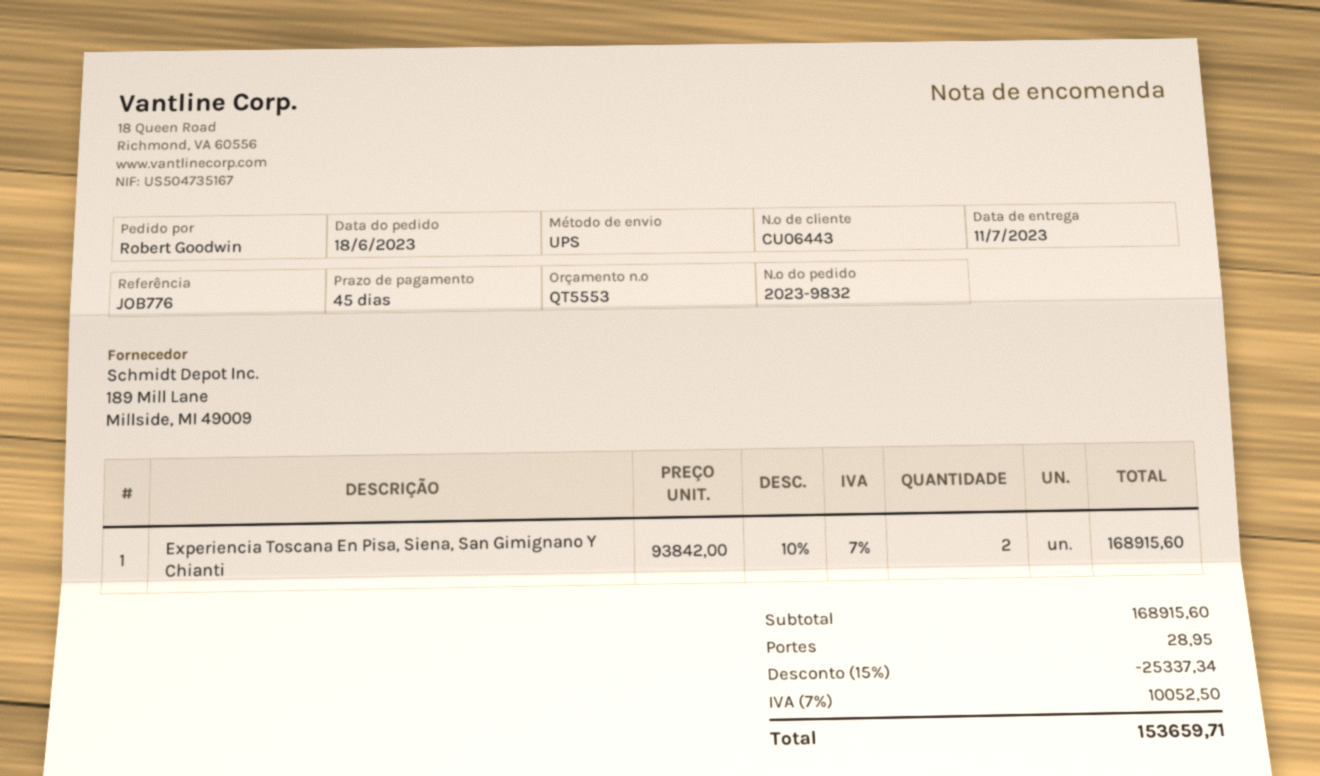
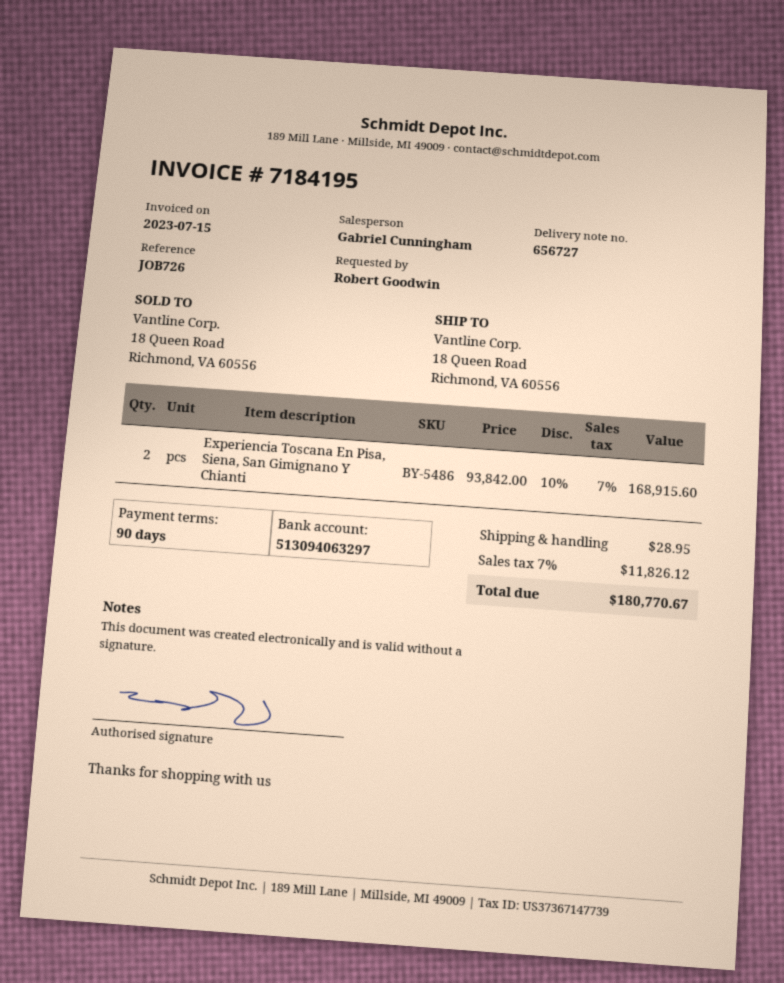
payment terms: 45 days -> 90 days
reference: JOB776 -> JOB726
discount: 15% = 25337.34 -> none
tax: 7% = 10052.50 -> 7% = 11826.12
total: 153659.71 -> 180770.67

